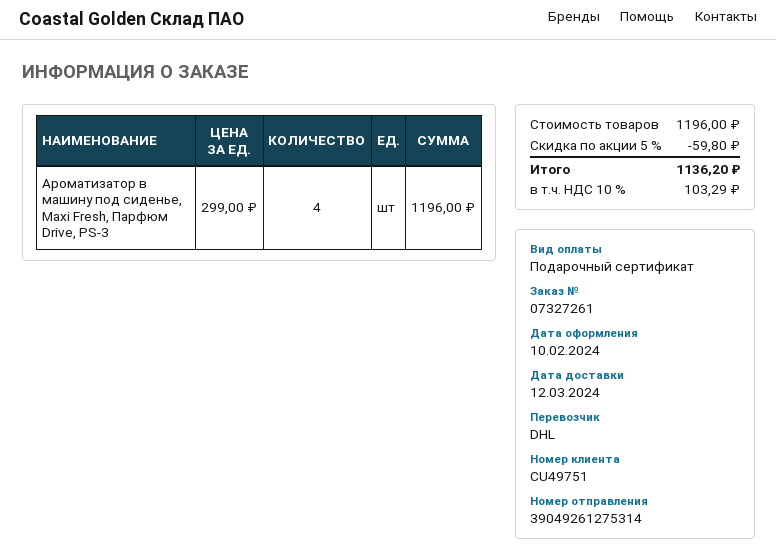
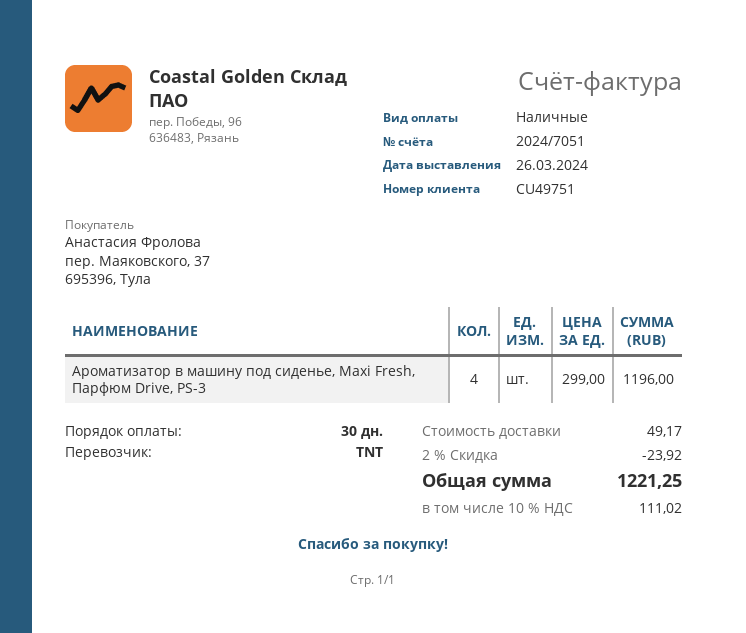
payment method: gift card -> cash
shipping method: DHL -> TNT
discount: 5% = 59.80 -> 2% = 23.92
shipping: none -> 49.17
tax: 10% = 103.29 -> 10% = 111.02
total: 1136.20 -> 1221.25

